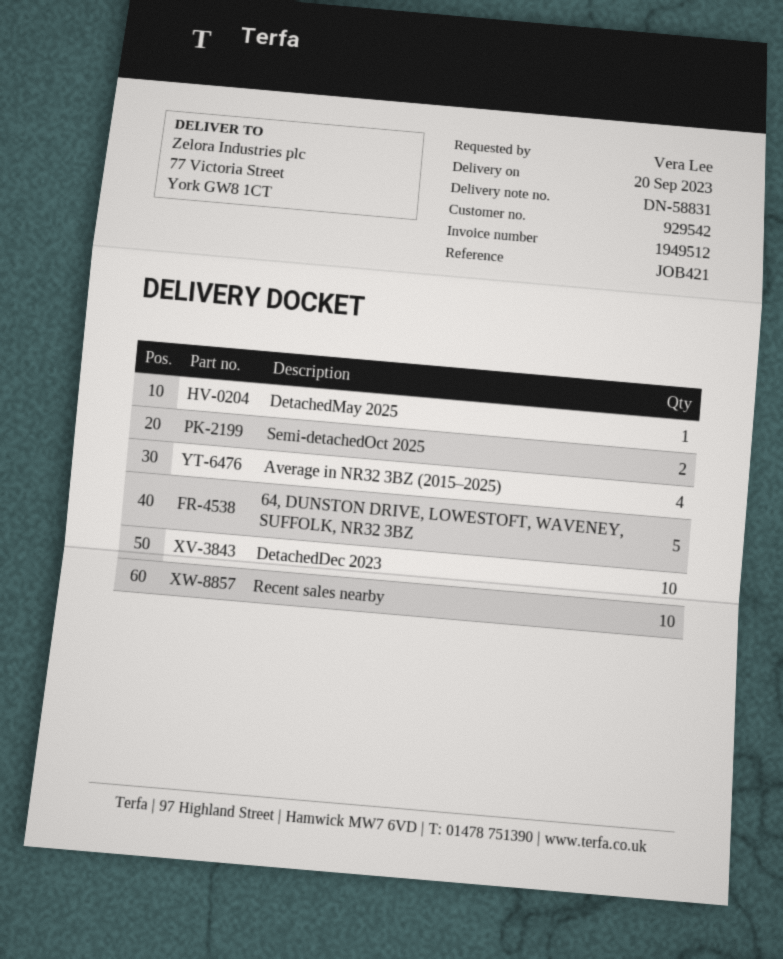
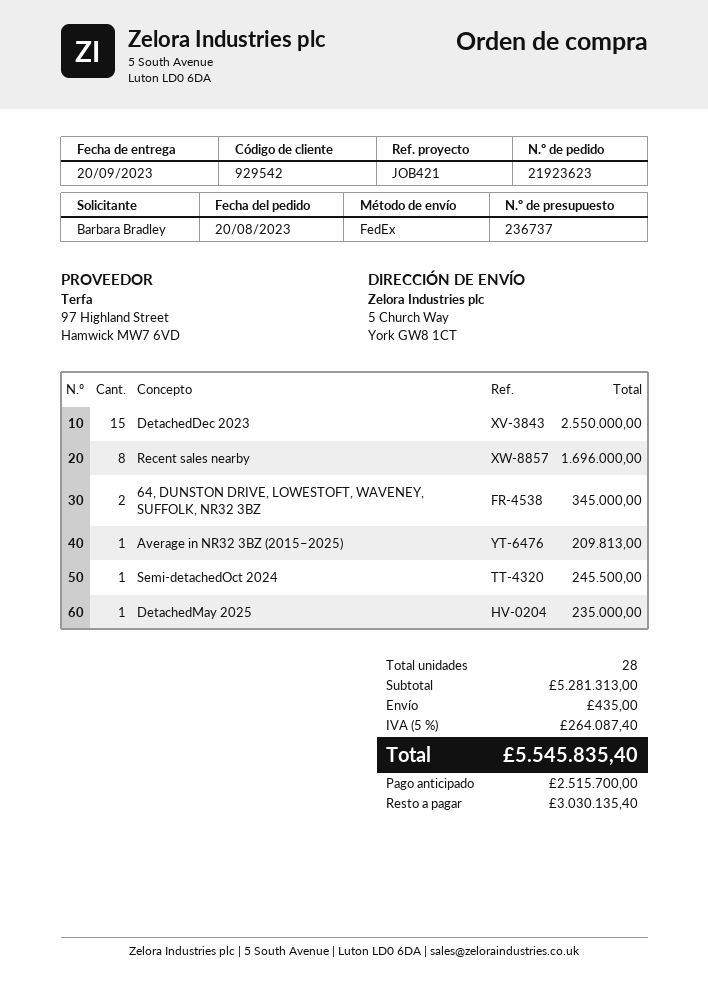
ordered by: Vera Lee -> Barbara Bradley
ship to: 77 Victoria Street, York GW8 1CT -> 5 Church Way, York GW8 1CT
Semi-detachedOct 2025: 2 -> none
Average in NR32 3BZ (2015–2025): 4 -> 1
64, DUNSTON DRIVE, LOWESTOFT, WAVENEY, SUFFOLK, NR32 3BZ: 5 -> 2
DetachedDec 2023: 10 -> 15
Recent sales nearby: 10 -> 8
Semi-detachedOct 2024: none -> 1

